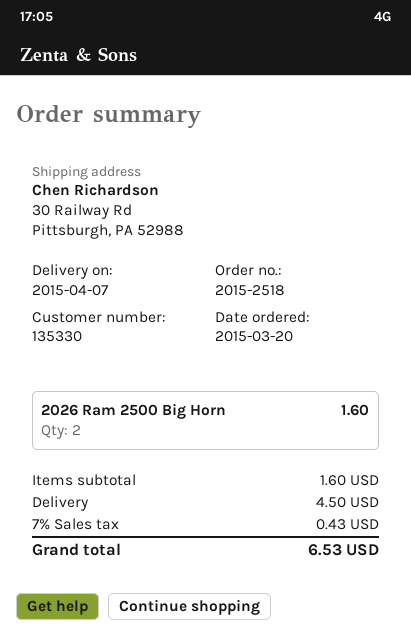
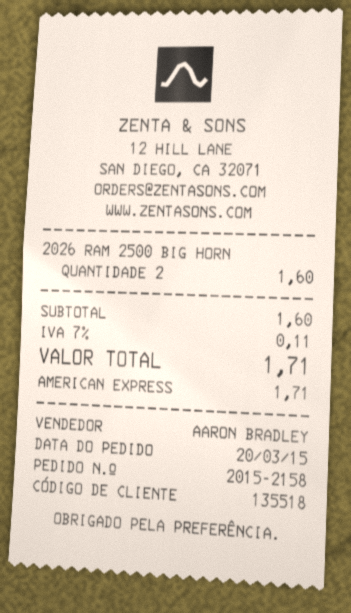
order number: 2015-2518 -> 2015-2158
customer number: 135330 -> 135518
shipping: 4.50 -> none
tax: 7% = 0.43 -> 7% = 0.11
total: 6.53 -> 1.71

